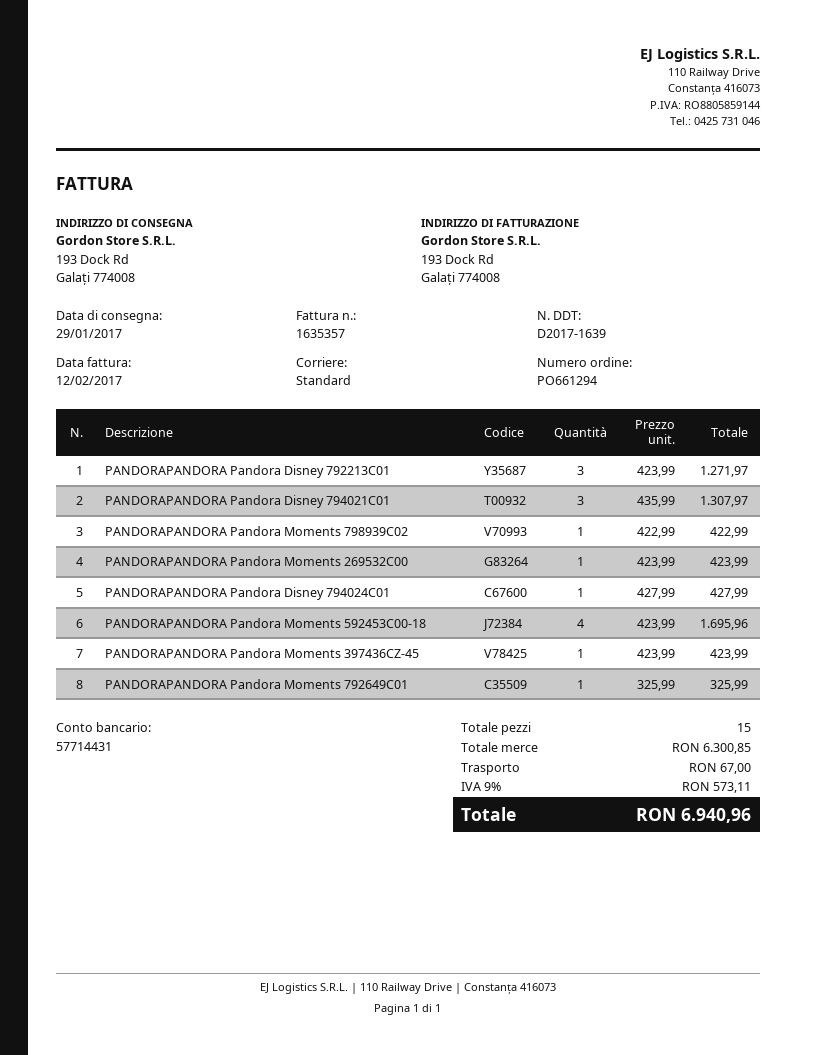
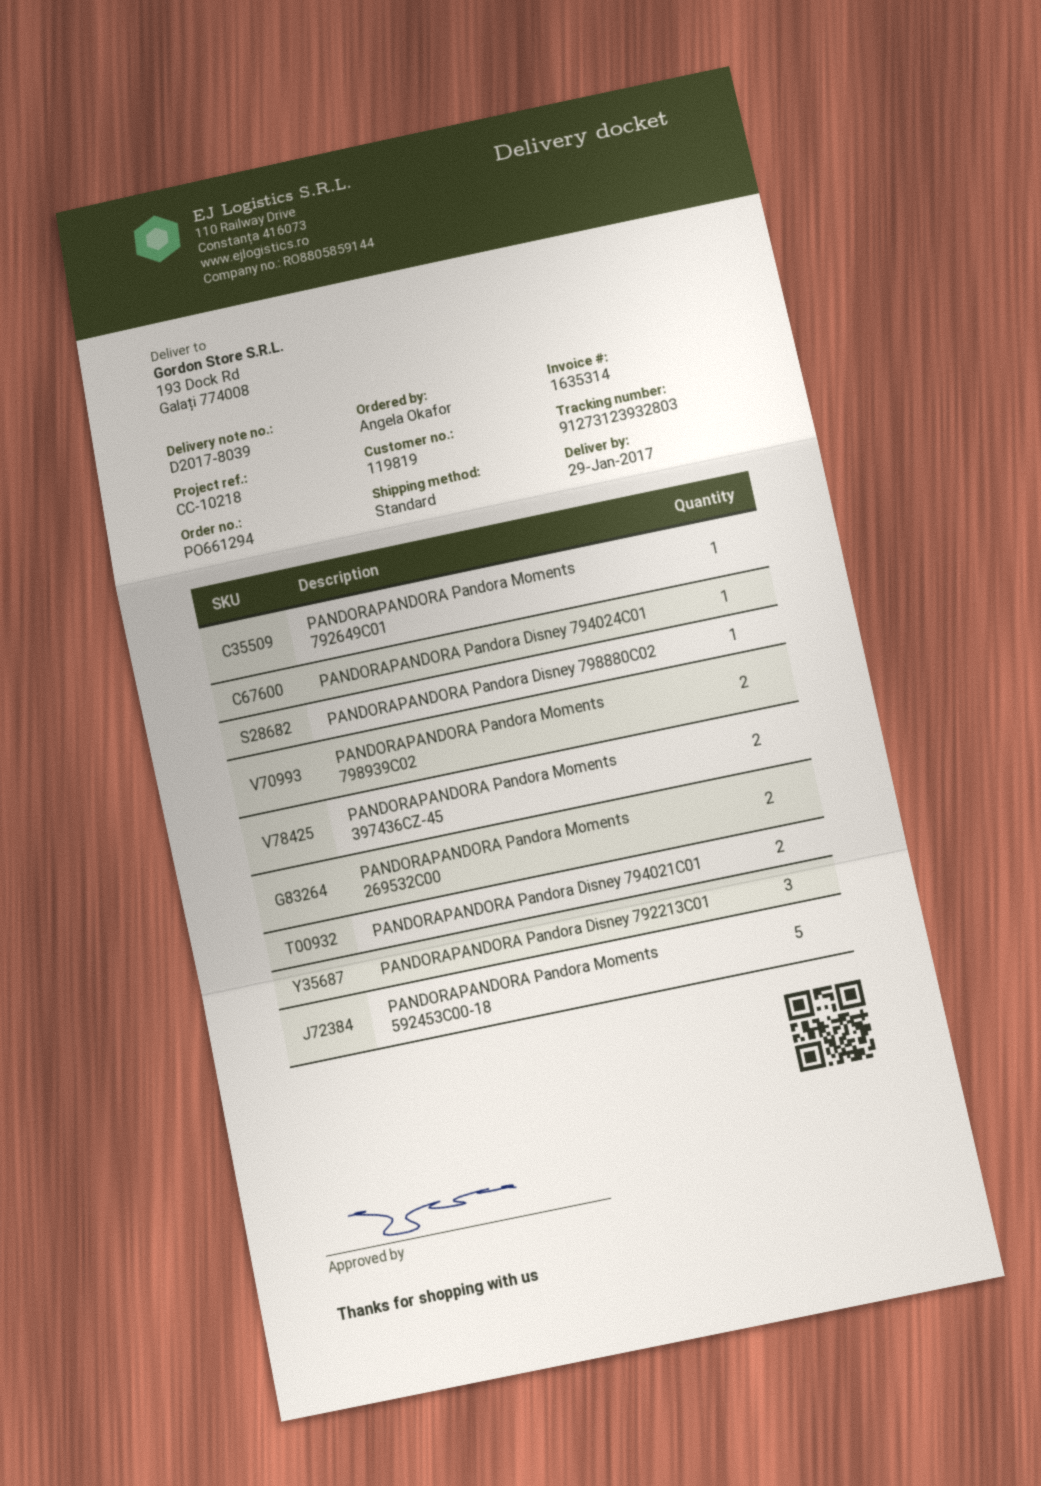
delivery note number: D2017-1639 -> D2017-8039
invoice number: 1635357 -> 1635314
PANDORAPANDORA Pandora Disney 794021C01: 3 -> 2
PANDORAPANDORA Pandora Moments 798939C02: 1 -> 2
PANDORAPANDORA Pandora Moments 269532C00: 1 -> 2
PANDORAPANDORA Pandora Moments 592453C00-18: 4 -> 5
PANDORAPANDORA Pandora Moments 397436CZ-45: 1 -> 2
PANDORAPANDORA Pandora Disney 798880C02: none -> 1

